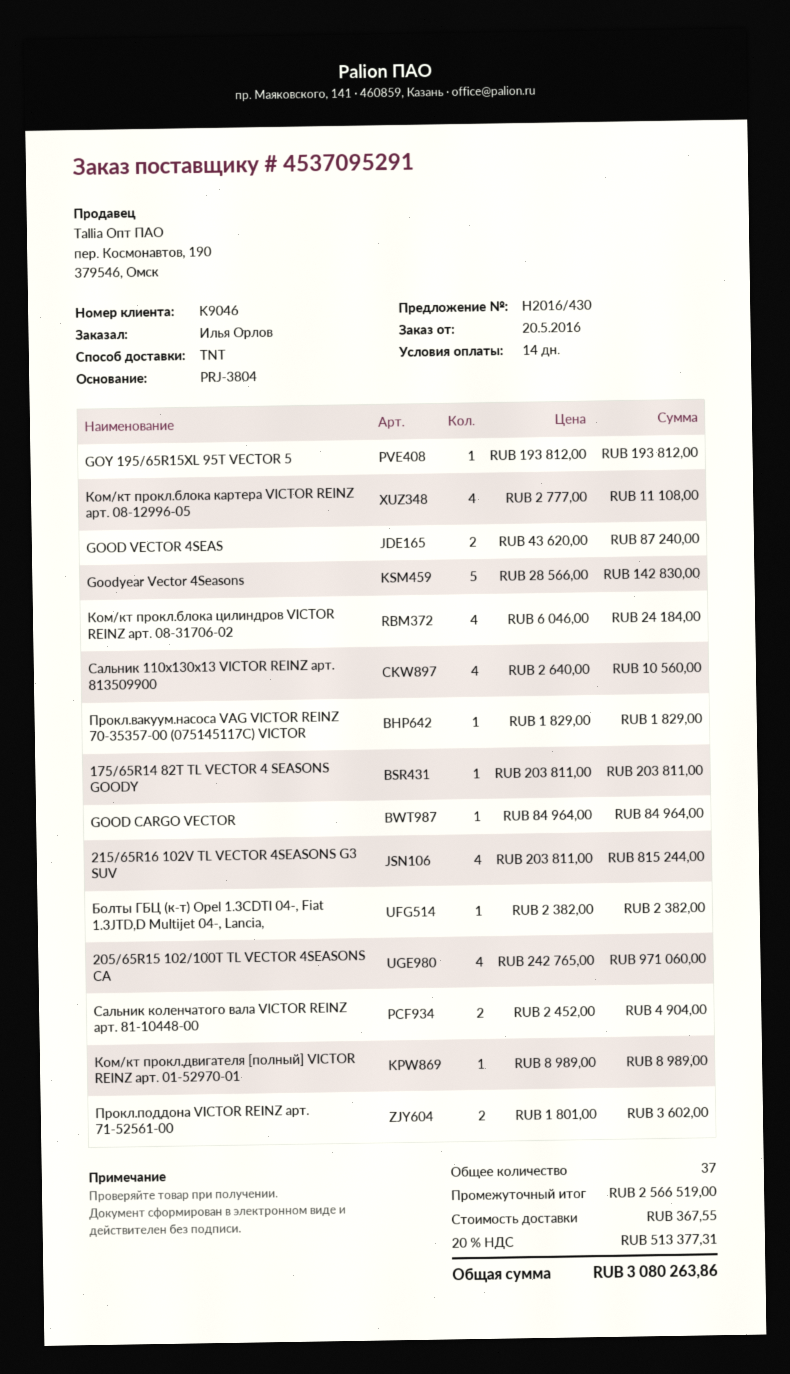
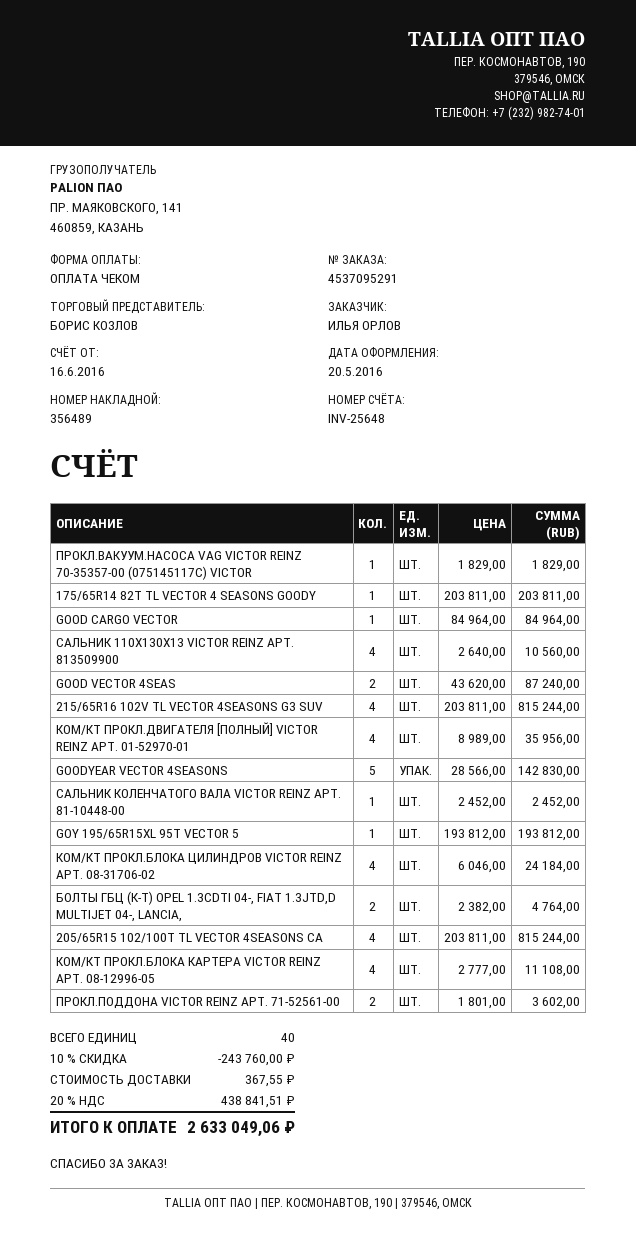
Болты ГБЦ (к-т) Opel 1.3CDTI 04-, Fiat 1.3JTD,D Multijet 04-, Lancia,: 1 x 2382.00 = 2382.00 -> 2 x 2382.00 = 4764.00
205/65R15 102/100T TL VECTOR 4SEASONS CA: 4 x 242765.00 = 971060.00 -> 4 x 203811.00 = 815244.00
Сальник коленчатого вала VICTOR REINZ арт. 81-10448-00: 2 x 2452.00 = 4904.00 -> 1 x 2452.00 = 2452.00
Ком/кт прокл.двигателя [полный] VICTOR REINZ арт. 01-52970-01: 1 x 8989.00 = 8989.00 -> 4 x 8989.00 = 35956.00
total quantity: 37 -> 40
discount: none -> 10% = 243760.00
tax: 20% = 513377.31 -> 20% = 438841.51
total: 3080263.86 -> 2633049.06

